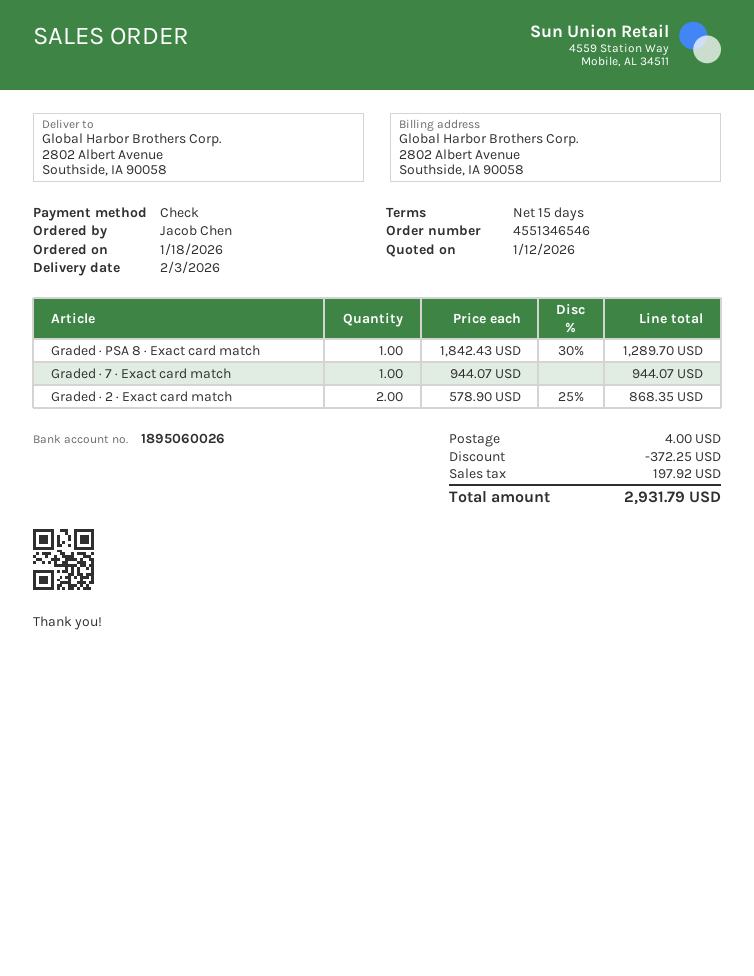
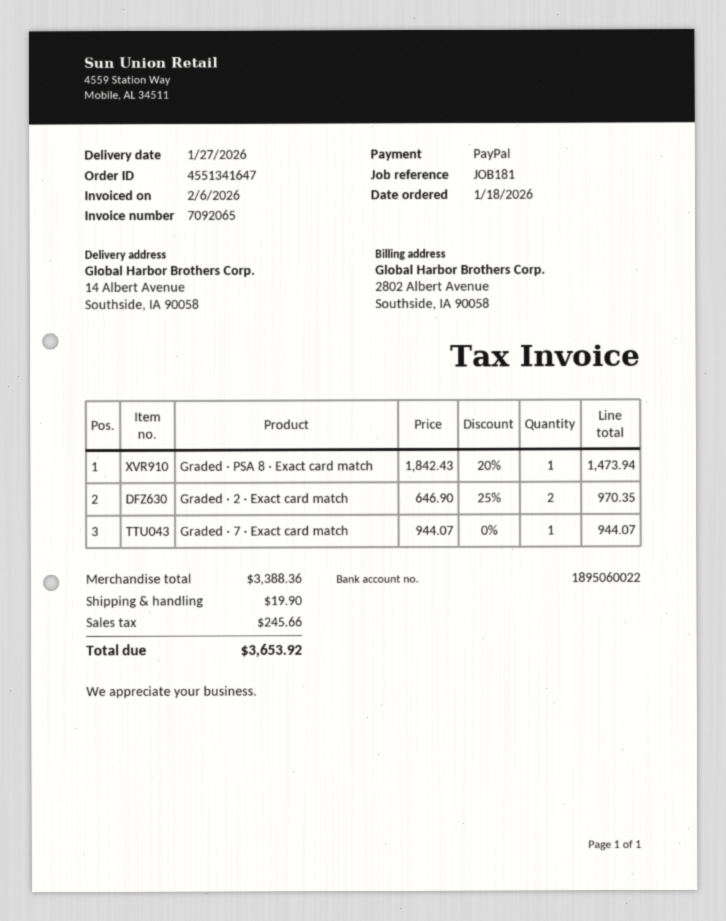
order number: 4551346546 -> 4551341647
delivery date: 2026-02-03 -> 2026-01-27
payment method: cheque -> PayPal
bank account: 1895060026 -> 1895060022
ship to: 2802 Albert Avenue, Southside, IA 90058 -> 14 Albert Avenue, Southside, IA 90058
Graded · PSA 8 · Exact card match: 1 x 1842.43 - 30% = 1289.70 -> 1 x 1842.43 - 20% = 1473.94
Graded · 2 · Exact card match: 2 x 578.90 - 25% = 868.35 -> 2 x 646.90 - 25% = 970.35
discount: 372.25 -> none
shipping: 4.00 -> 19.90
tax: 197.92 -> 245.66
total: 2931.79 -> 3653.92

